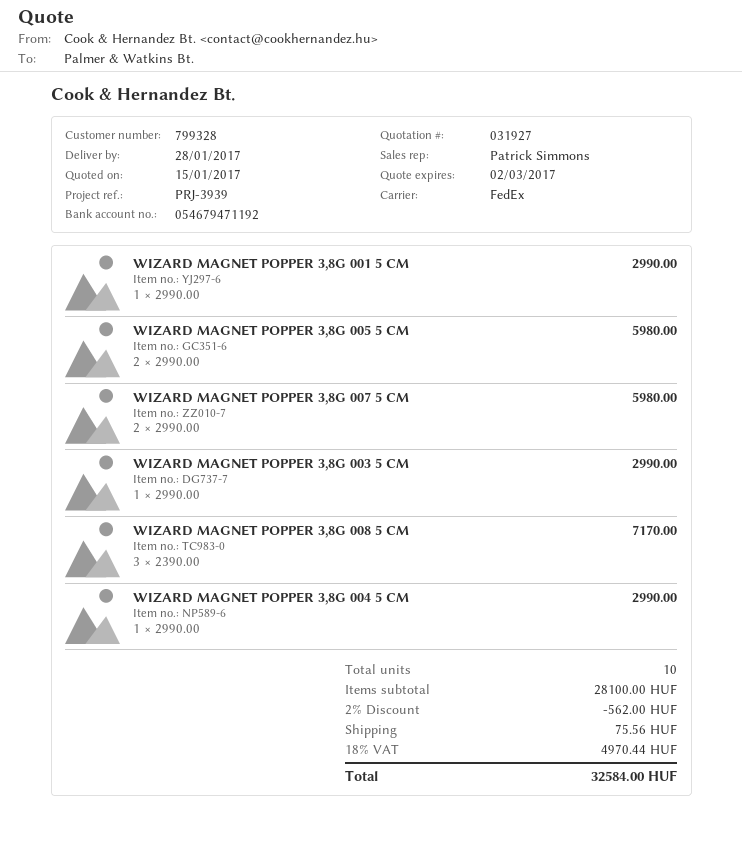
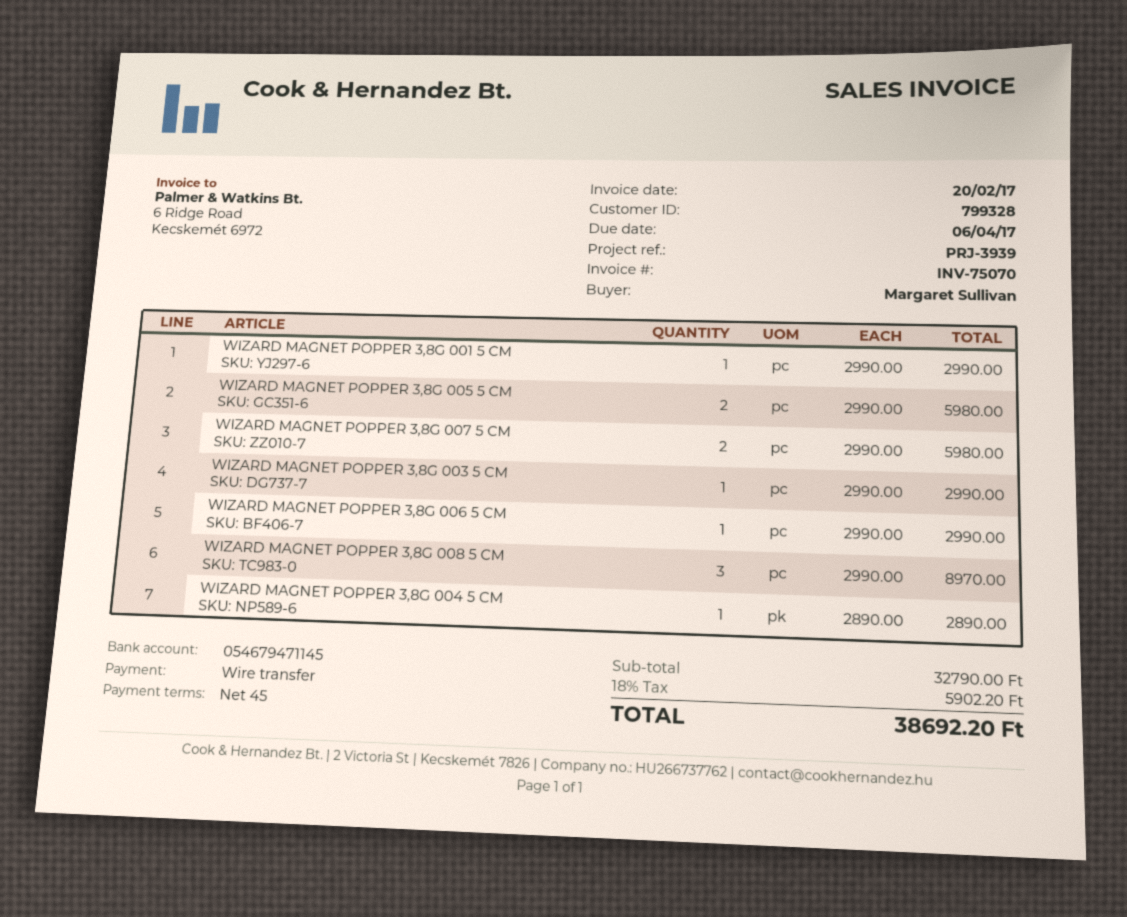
bank account: 054679471192 -> 054679471145
WIZARD MAGNET POPPER 3,8G 008 5 CM: 3 x 2390.00 = 7170.00 -> 3 x 2990.00 = 8970.00
WIZARD MAGNET POPPER 3,8G 004 5 CM: 1 x 2990.00 = 2990.00 -> 1 x 2890.00 = 2890.00
WIZARD MAGNET POPPER 3,8G 006 5 CM: none -> 1 x 2990.00 = 2990.00
subtotal: 28100.00 -> 32790.00
discount: 2% = 562.00 -> none
shipping: 75.56 -> none
tax: 18% = 4970.44 -> 18% = 5902.20
total: 32584.00 -> 38692.20

